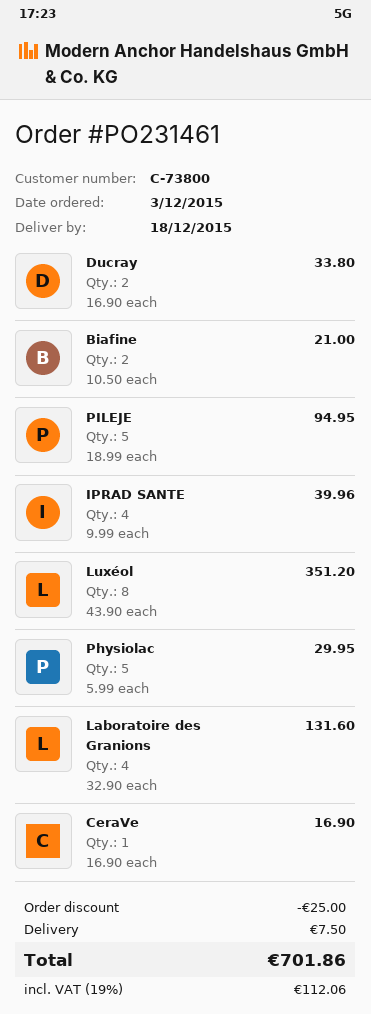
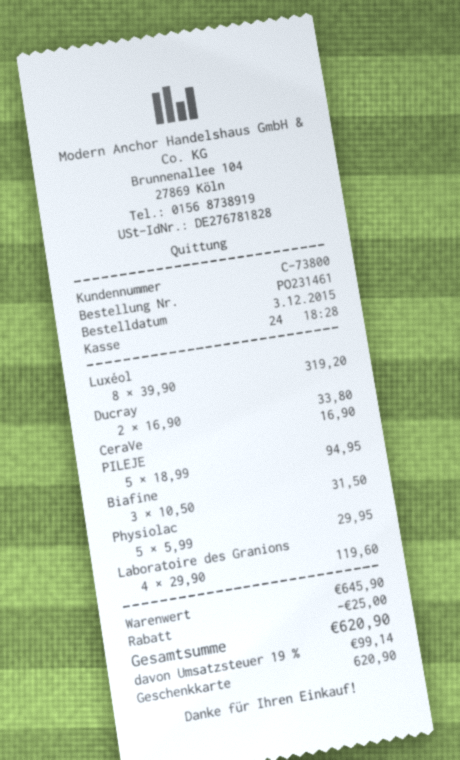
Biafine: 2 x 10.50 = 21.00 -> 3 x 10.50 = 31.50
IPRAD SANTE: 4 x 9.99 = 39.96 -> none
Luxéol: 8 x 43.90 = 351.20 -> 8 x 39.90 = 319.20
Laboratoire des Granions: 4 x 32.90 = 131.60 -> 4 x 29.90 = 119.60
shipping: 7.50 -> none
tax: 19% = 112.06 -> 19% = 99.14
total: 701.86 -> 620.90

